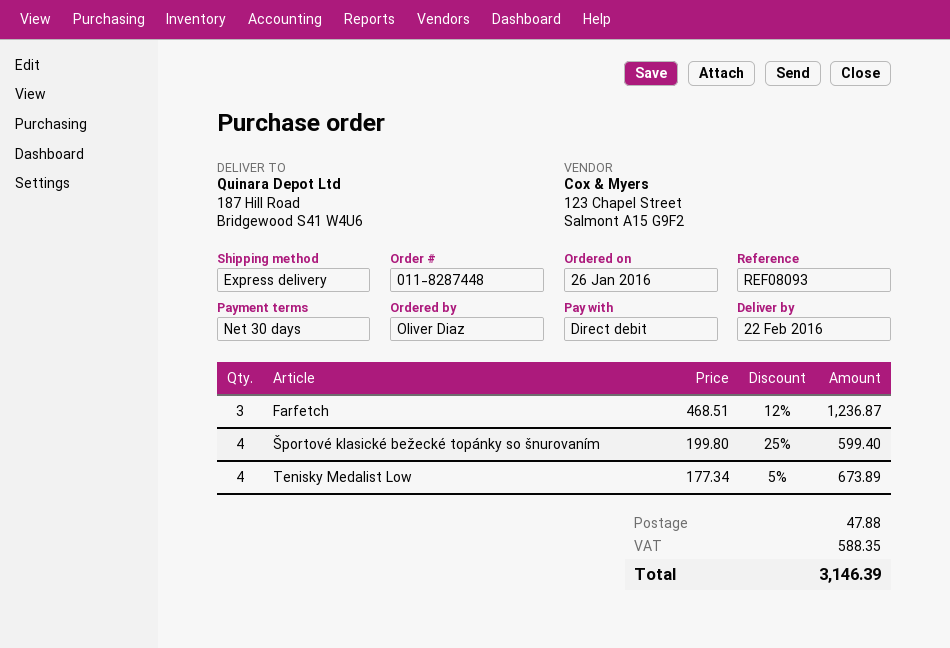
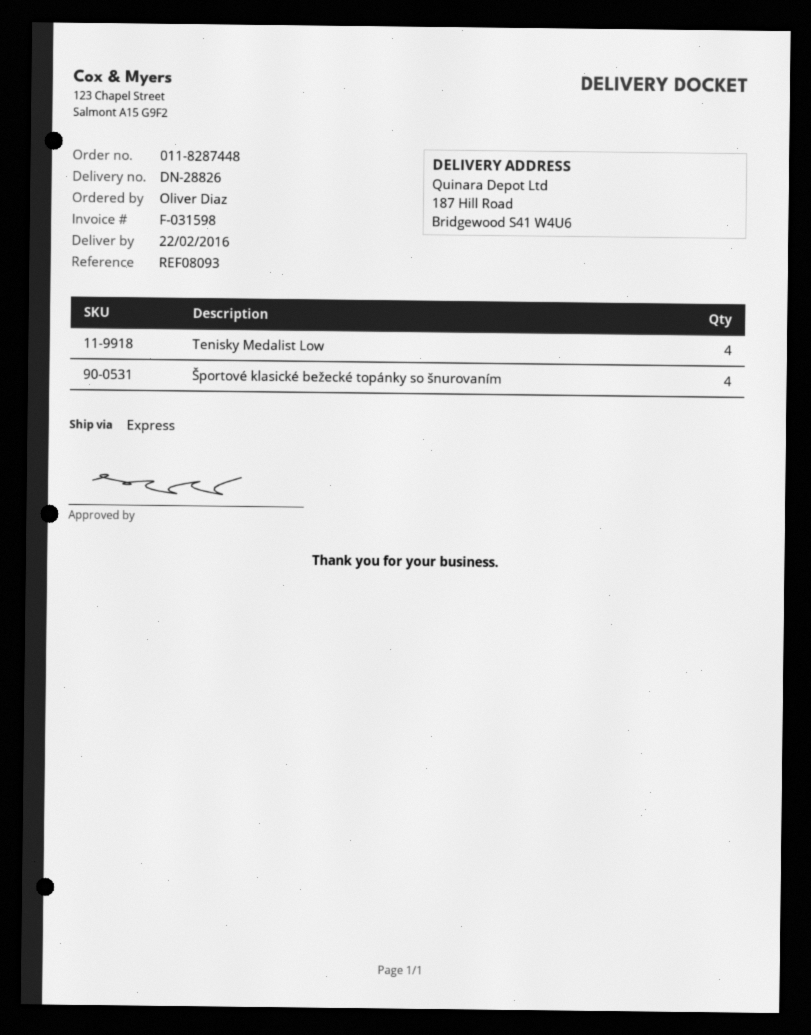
Farfetch: 3 -> none

